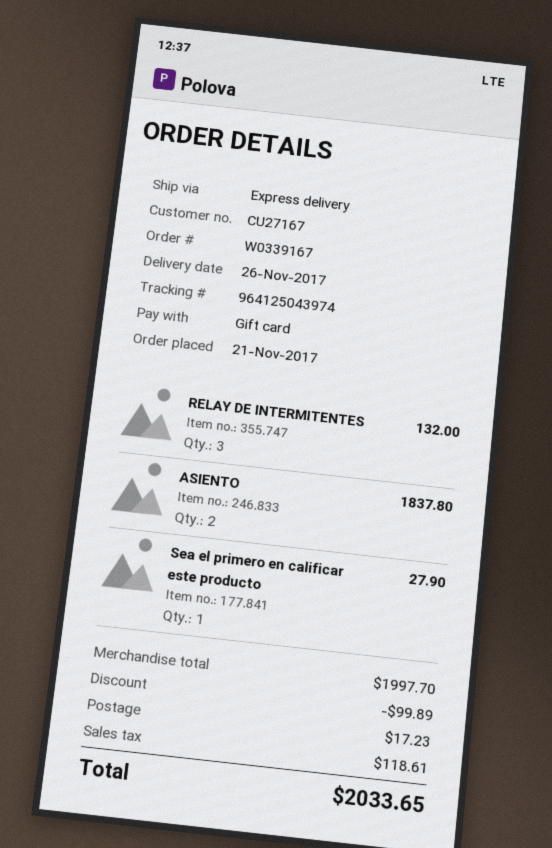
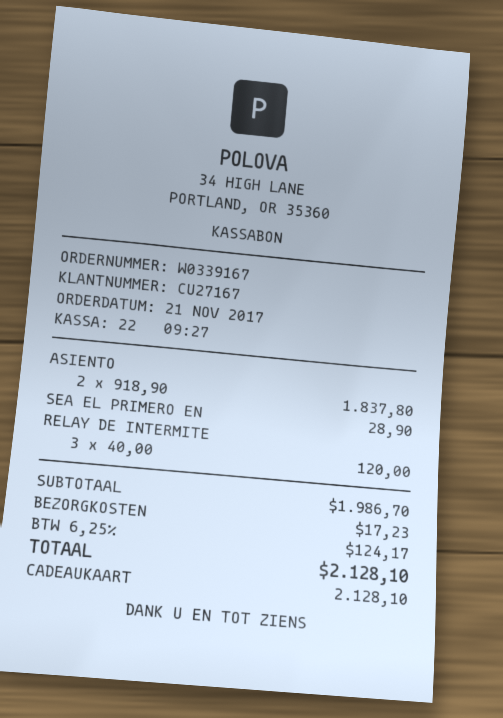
RELAY DE INTERMITENTES: 3 for 132.00 -> 3 for 120.00
Sea el primero en calificar este producto: 1 for 27.90 -> 1 for 28.90
subtotal: 1997.70 -> 1986.70
discount: 99.89 -> none
tax: 118.61 -> 124.17
total: 2033.65 -> 2128.10

